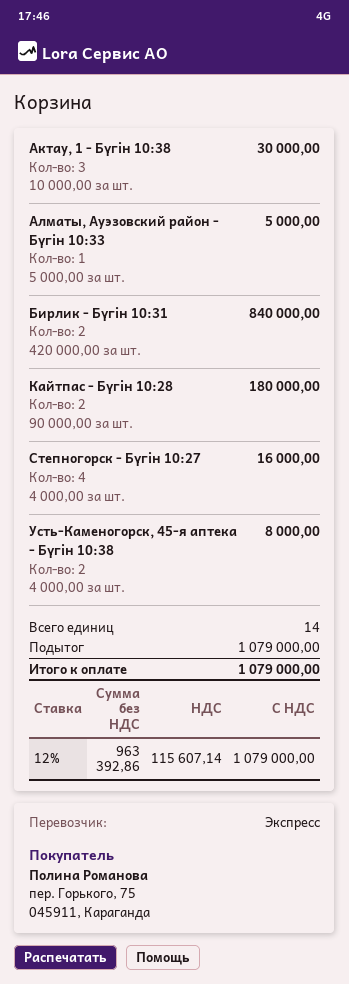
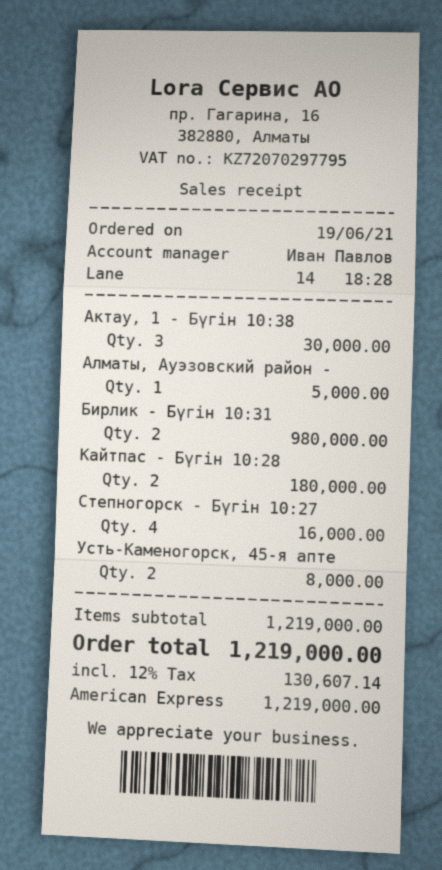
Бирлик - Бүгін 10:31: 2 for 840000.00 -> 2 for 980000.00
subtotal: 1079000.00 -> 1219000.00
tax: 12% = 115607.14 -> 12% = 130607.14
total: 1079000.00 -> 1219000.00

